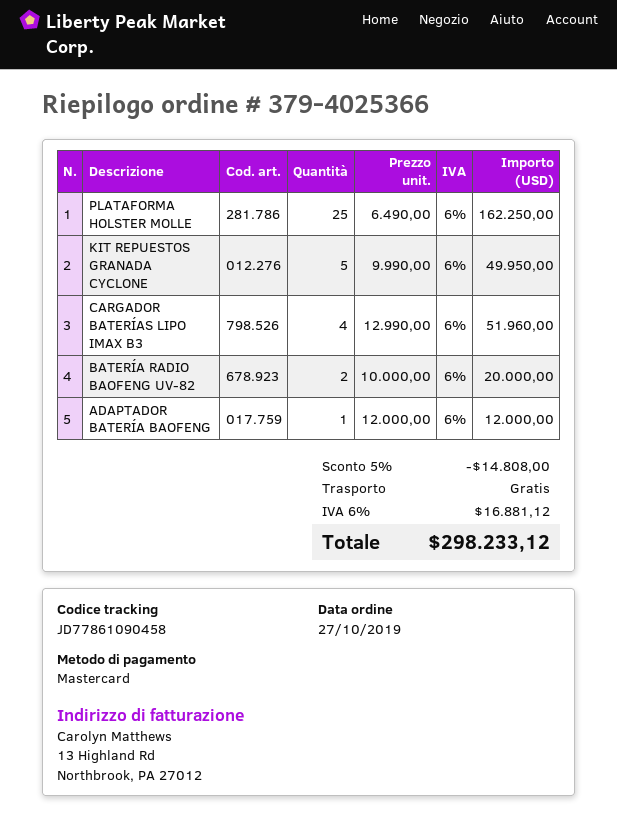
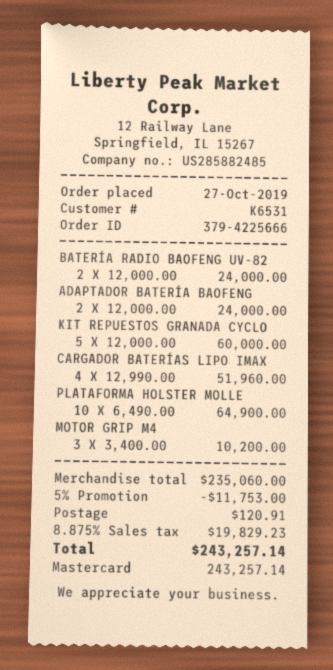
order number: 379-4025366 -> 379-4225666
PLATAFORMA HOLSTER MOLLE: 25 x 6490.00 = 162250.00 -> 10 x 6490.00 = 64900.00
KIT REPUESTOS GRANADA CYCLONE: 5 x 9990.00 = 49950.00 -> 5 x 12000.00 = 60000.00
BATERÍA RADIO BAOFENG UV-82: 2 x 10000.00 = 20000.00 -> 2 x 12000.00 = 24000.00
ADAPTADOR BATERÍA BAOFENG: 1 x 12000.00 = 12000.00 -> 2 x 12000.00 = 24000.00
MOTOR GRIP M4: none -> 3 x 3400.00 = 10200.00
discount: 5% = 14808.00 -> 5% = 11753.00
shipping: 0.00 -> 120.91
tax: 6% = 16881.12 -> 8.875% = 19829.23
total: 298233.12 -> 243257.14

